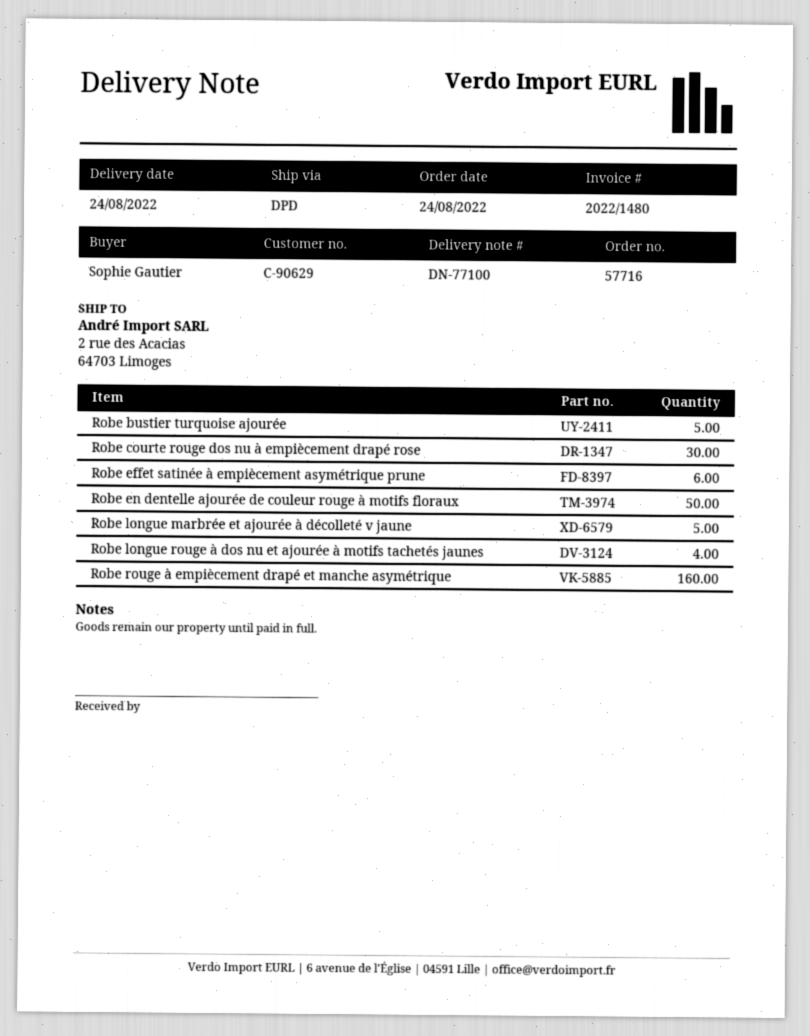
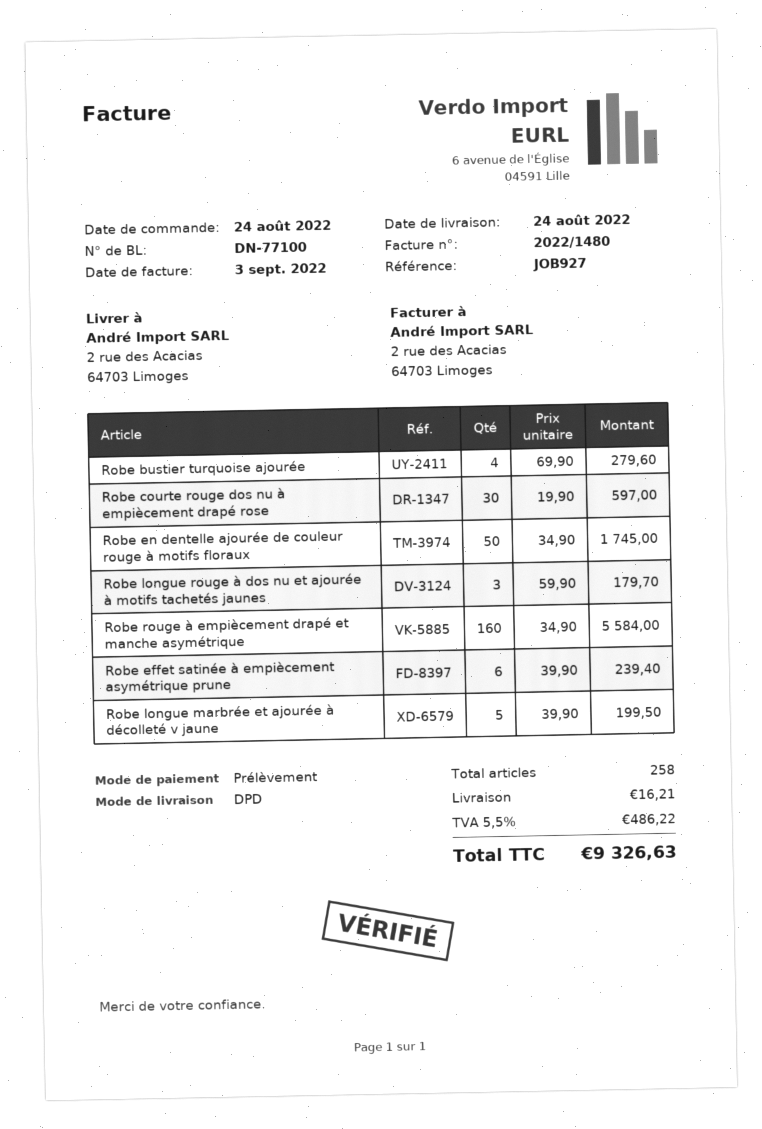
Robe bustier turquoise ajourée: 5 -> 4
Robe longue rouge à dos nu et ajourée à motifs tachetés jaunes: 4 -> 3

